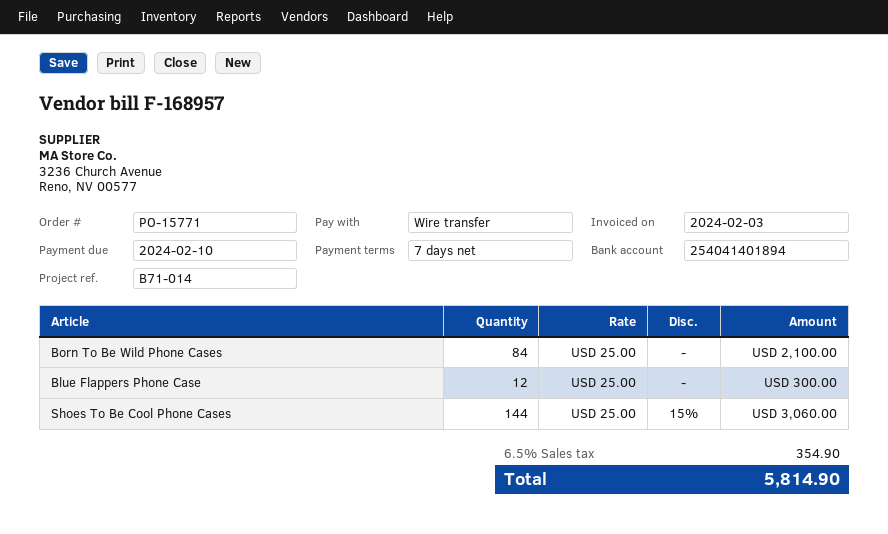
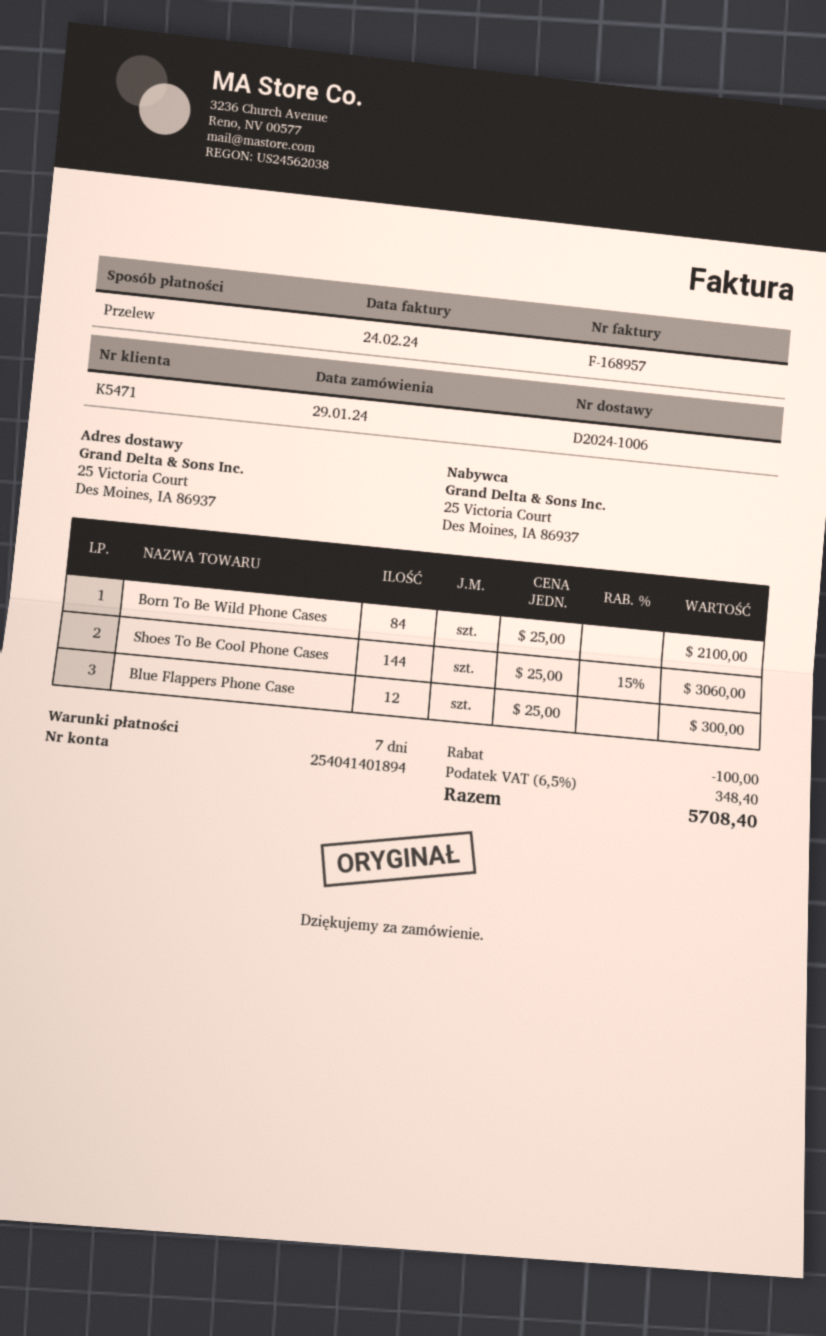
invoice date: 2024-02-03 -> 2024-02-24
discount: none -> 100.00
tax: 6.5% = 354.90 -> 6.5% = 348.40
total: 5814.90 -> 5708.40

